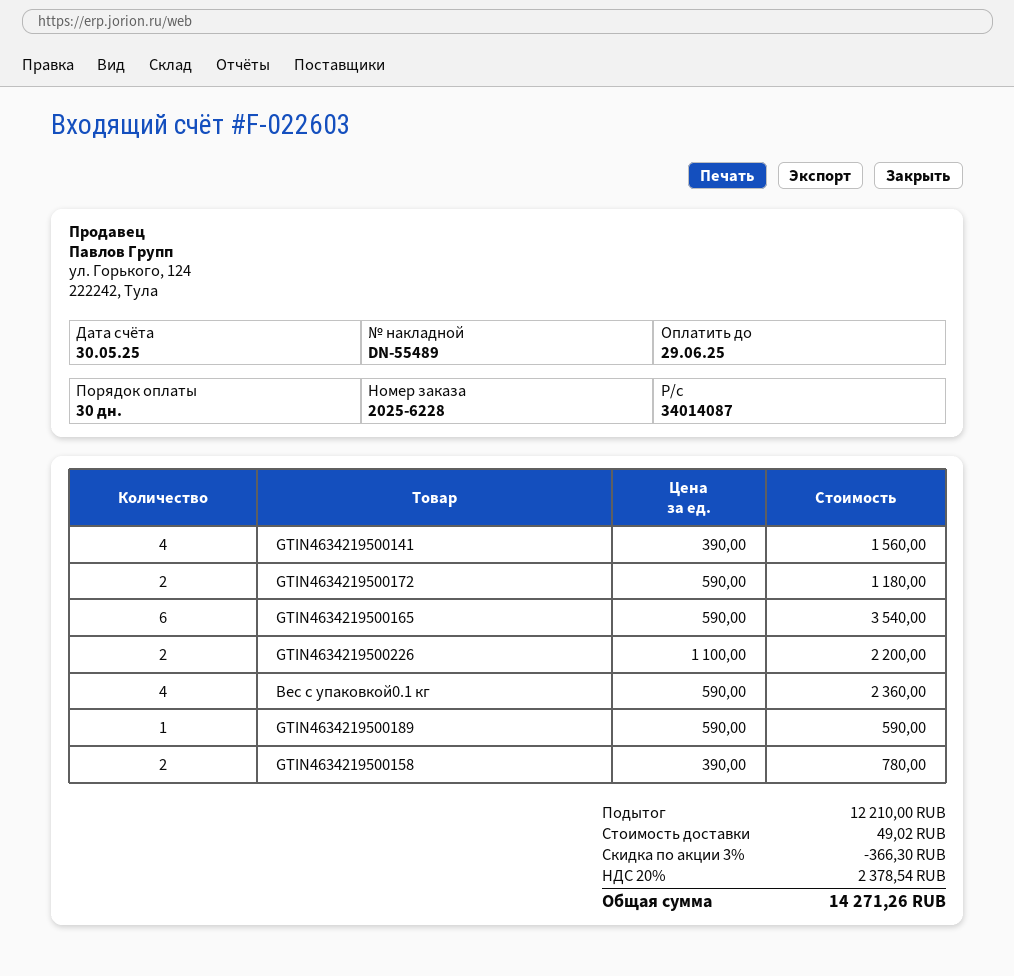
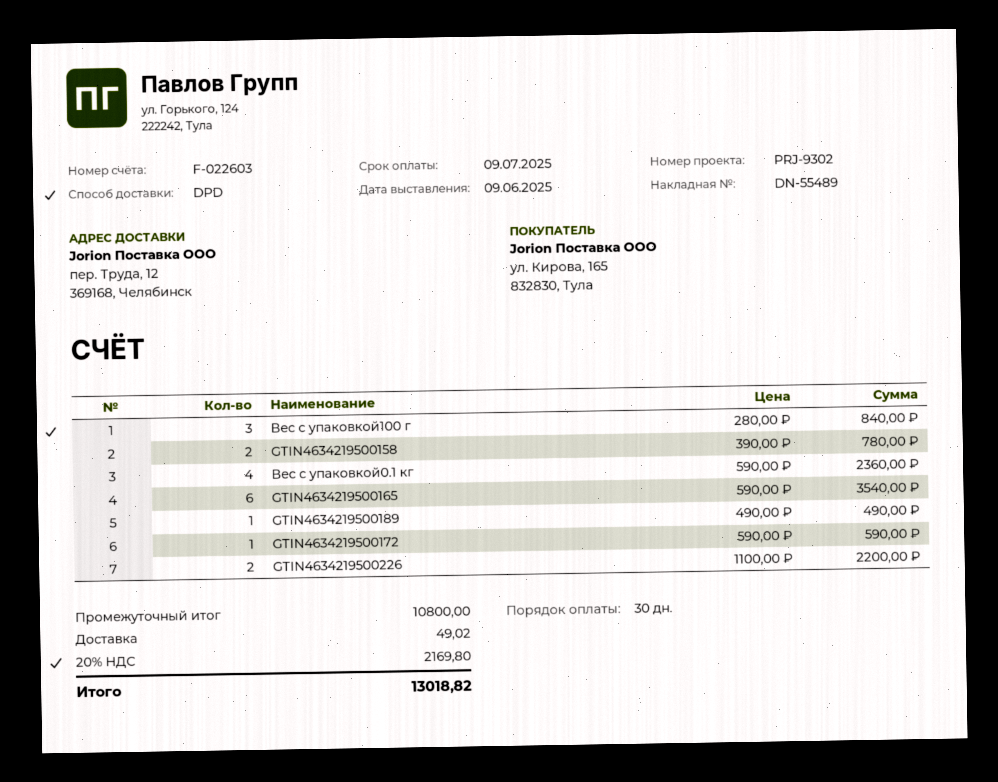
invoice date: 2025-05-30 -> 2025-06-09
due date: 2025-06-29 -> 2025-07-09
GTIN4634219500141: 4 x 390.00 = 1560.00 -> none
GTIN4634219500172: 2 x 590.00 = 1180.00 -> 1 x 590.00 = 590.00
GTIN4634219500189: 1 x 590.00 = 590.00 -> 1 x 490.00 = 490.00
Вес с упаковкой100 г: none -> 3 x 280.00 = 840.00
subtotal: 12210.00 -> 10800.00
discount: 3% = 366.30 -> none
tax: 20% = 2378.54 -> 20% = 2169.80
total: 14271.26 -> 13018.82

